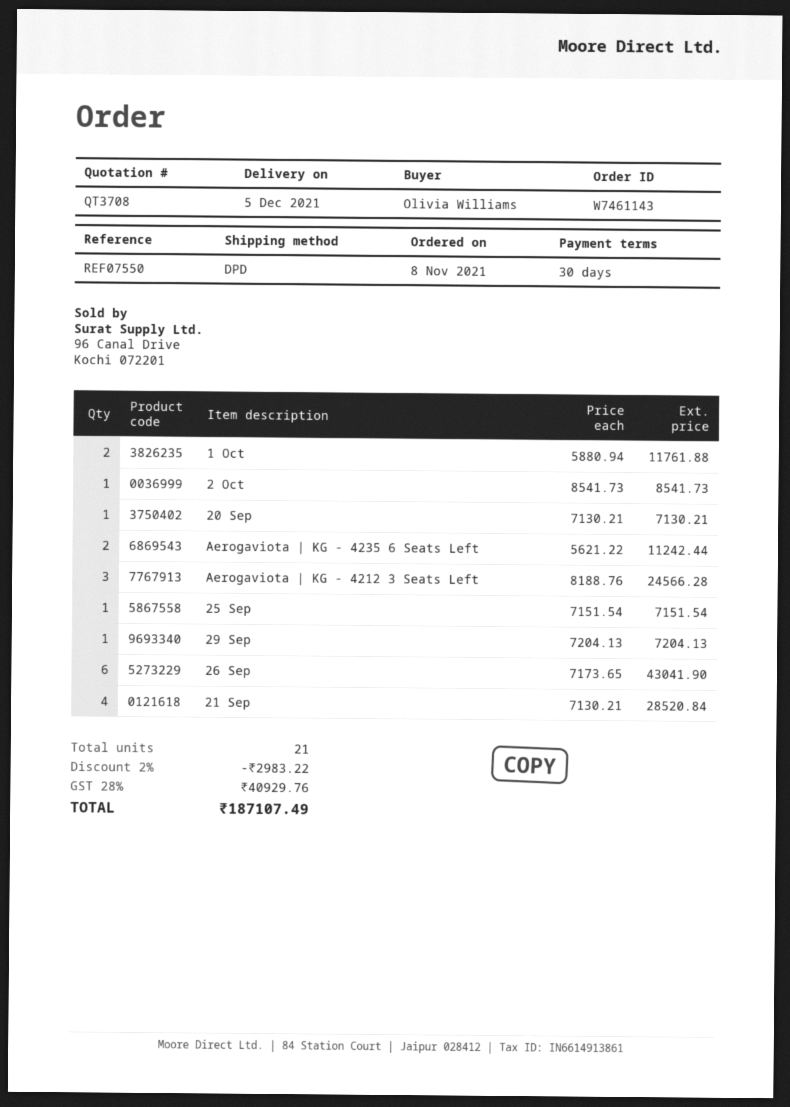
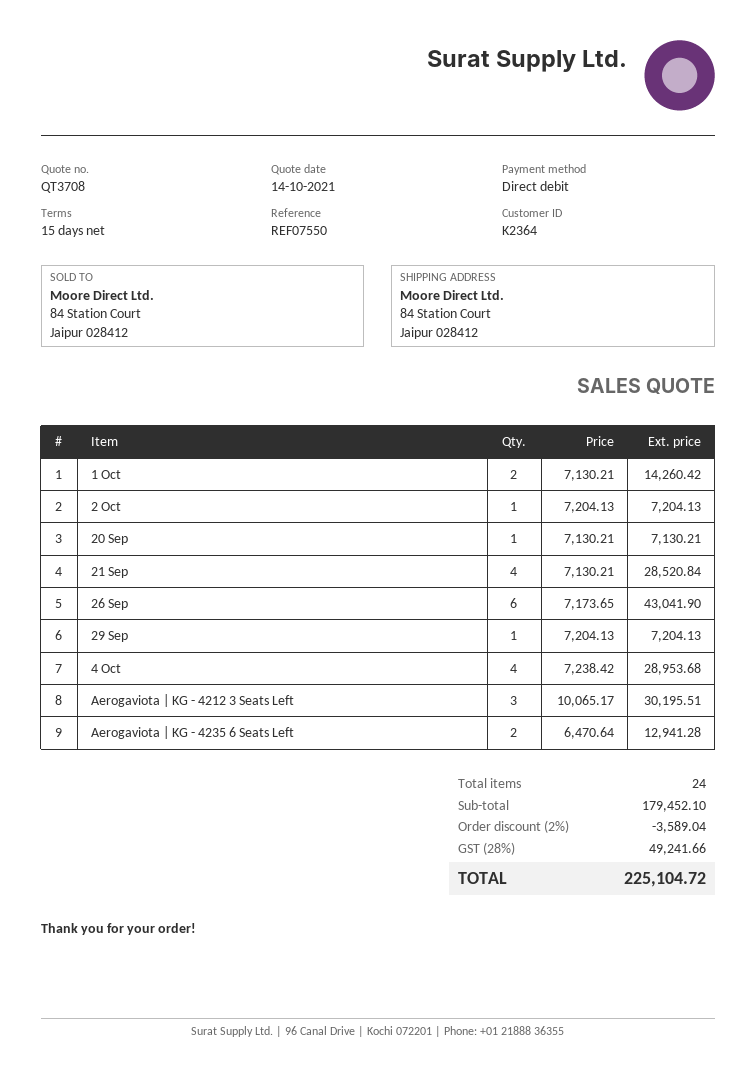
payment terms: 30 days -> 15 days
1 Oct: 2 x 5880.94 = 11761.88 -> 2 x 7130.21 = 14260.42
2 Oct: 1 x 8541.73 = 8541.73 -> 1 x 7204.13 = 7204.13
Aerogaviota | KG - 4235 6 Seats Left: 2 x 5621.22 = 11242.44 -> 2 x 6470.64 = 12941.28
Aerogaviota | KG - 4212 3 Seats Left: 3 x 8188.76 = 24566.28 -> 3 x 10065.17 = 30195.51
25 Sep: 1 x 7151.54 = 7151.54 -> none
4 Oct: none -> 4 x 7238.42 = 28953.68
total quantity: 21 -> 24
discount: 2% = 2983.22 -> 2% = 3589.04
tax: 28% = 40929.76 -> 28% = 49241.66
total: 187107.49 -> 225104.72

